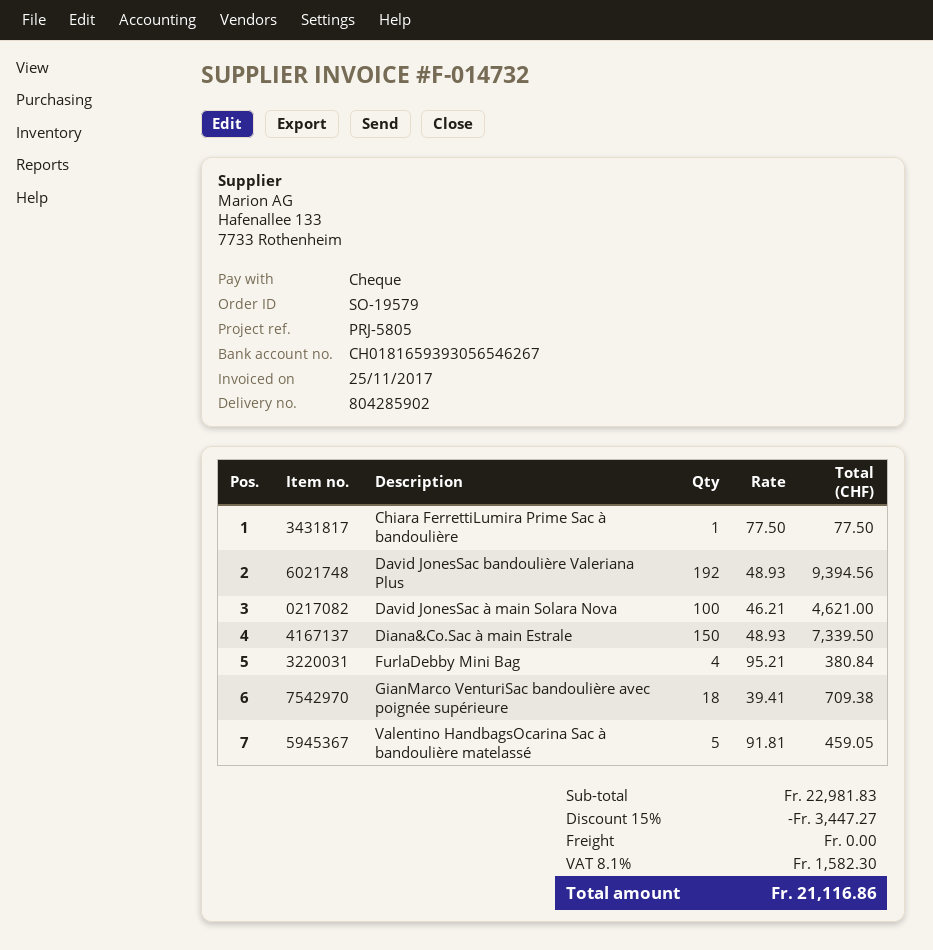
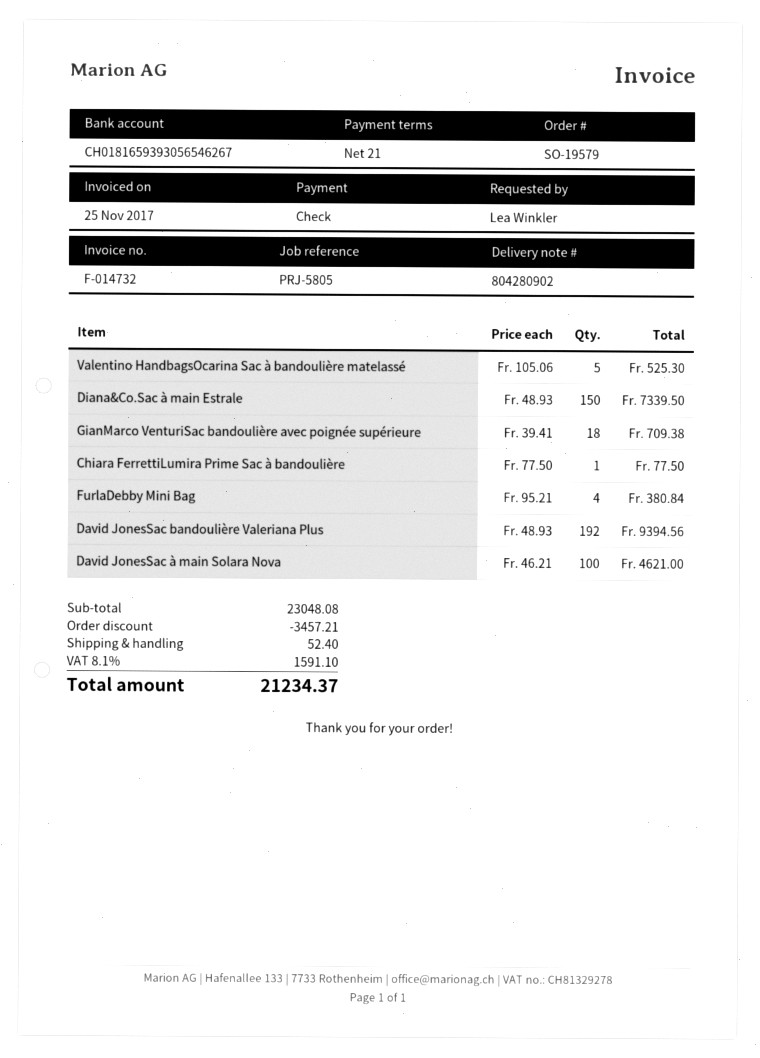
delivery note number: 804285902 -> 804280902
Valentino HandbagsOcarina Sac à bandoulière matelassé: 5 x 91.81 = 459.05 -> 5 x 105.06 = 525.30
subtotal: 22981.83 -> 23048.08
discount: 3447.27 -> 3457.21
shipping: 0.00 -> 52.40
tax: 8.1% = 1582.30 -> 8.1% = 1591.10
total: 21116.86 -> 21234.37

